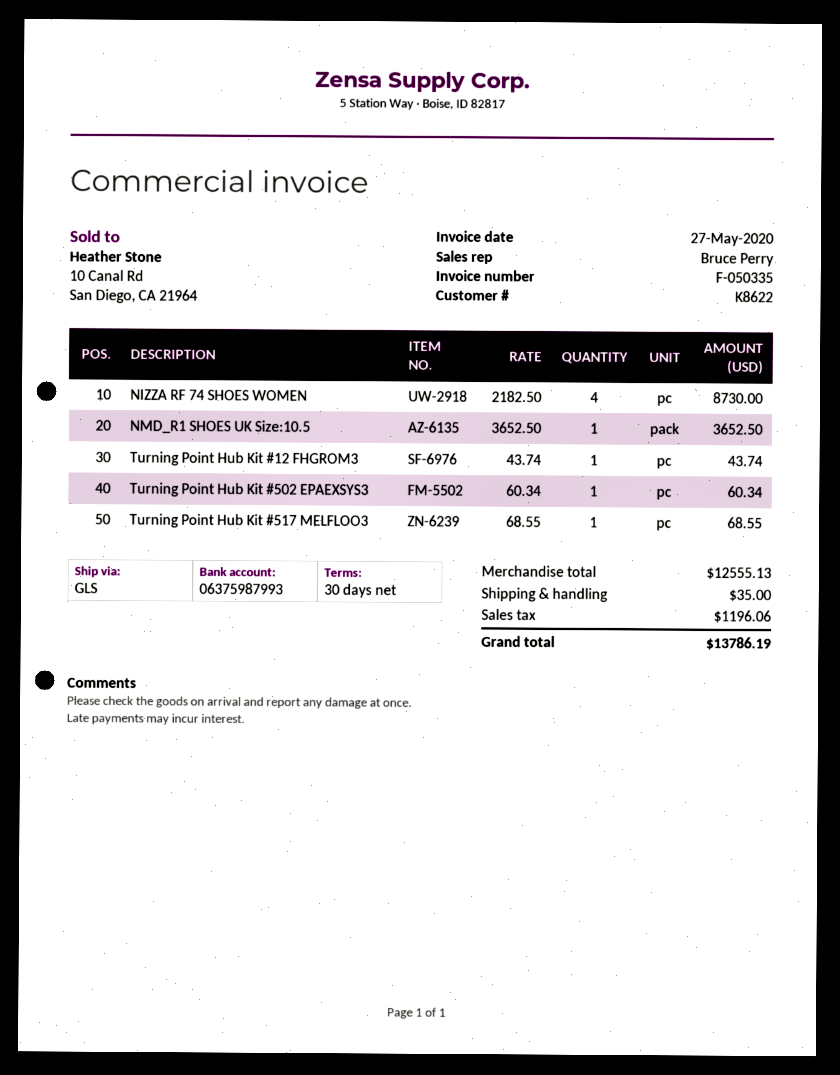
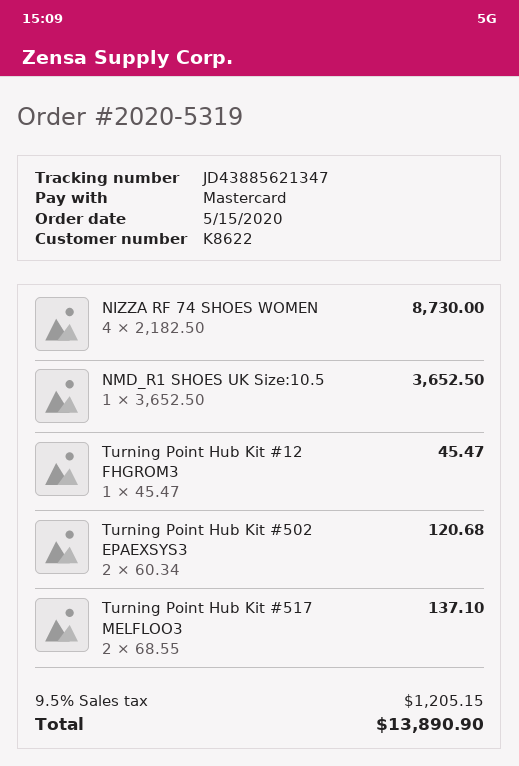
Turning Point Hub Kit #12 FHGROM3: 1 x 43.74 = 43.74 -> 1 x 45.47 = 45.47
Turning Point Hub Kit #502 EPAEXSYS3: 1 x 60.34 = 60.34 -> 2 x 60.34 = 120.68
Turning Point Hub Kit #517 MELFLOO3: 1 x 68.55 = 68.55 -> 2 x 68.55 = 137.10
shipping: 35.00 -> none
tax: 1196.06 -> 1205.15
total: 13786.19 -> 13890.90

